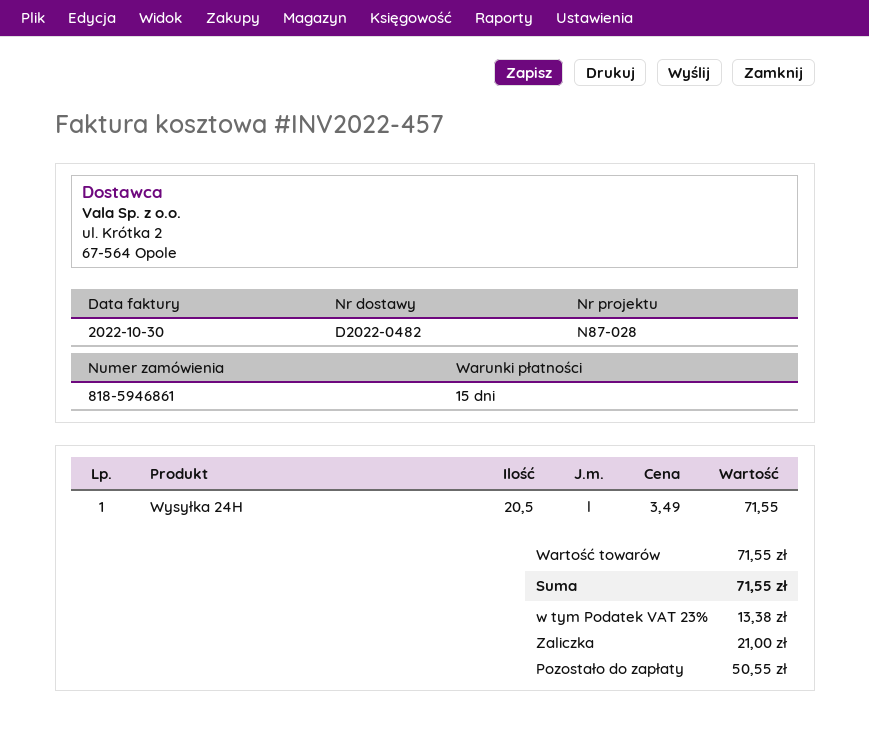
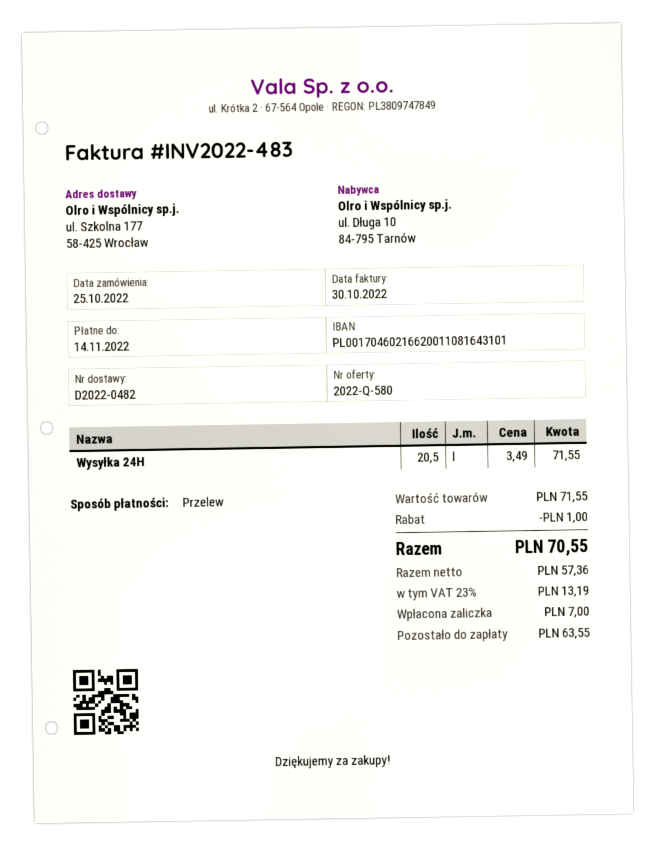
invoice number: INV2022-457 -> INV2022-483
discount: none -> 1.00
tax: 23% = 13.38 -> 23% = 13.19
total: 71.55 -> 70.55
deposit: 21.00 -> 7.00
balance: 50.55 -> 63.55

